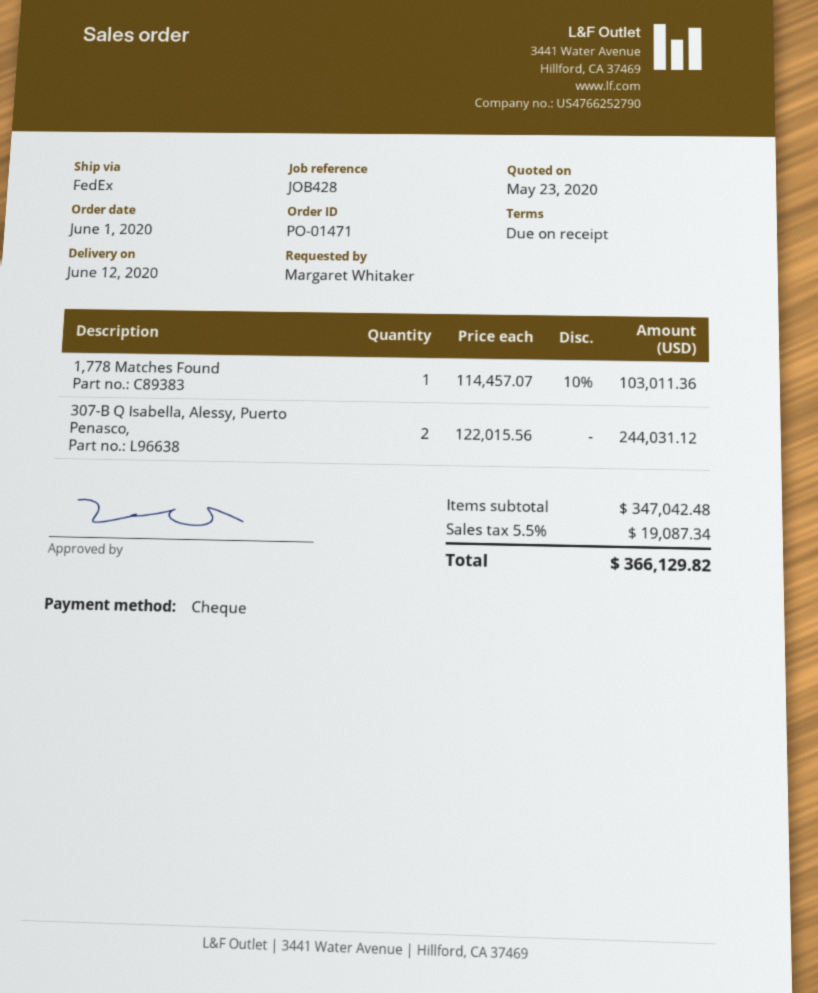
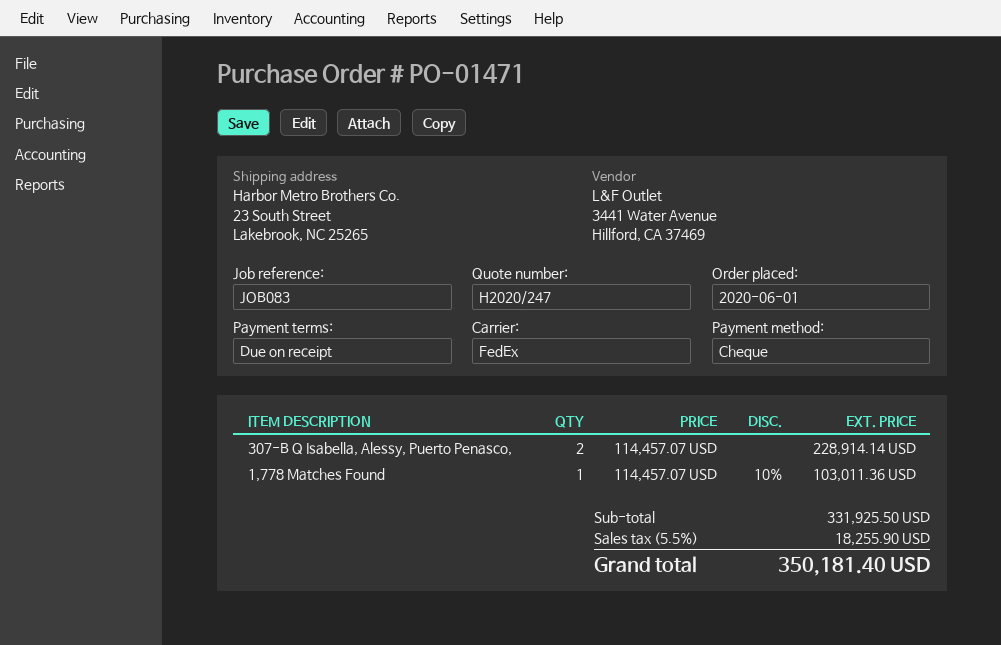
reference: JOB428 -> JOB083
307-B Q Isabella, Alessy, Puerto Penasco,: 2 x 122015.56 = 244031.12 -> 2 x 114457.07 = 228914.14
subtotal: 347042.48 -> 331925.50
tax: 5.5% = 19087.34 -> 5.5% = 18255.90
total: 366129.82 -> 350181.40

